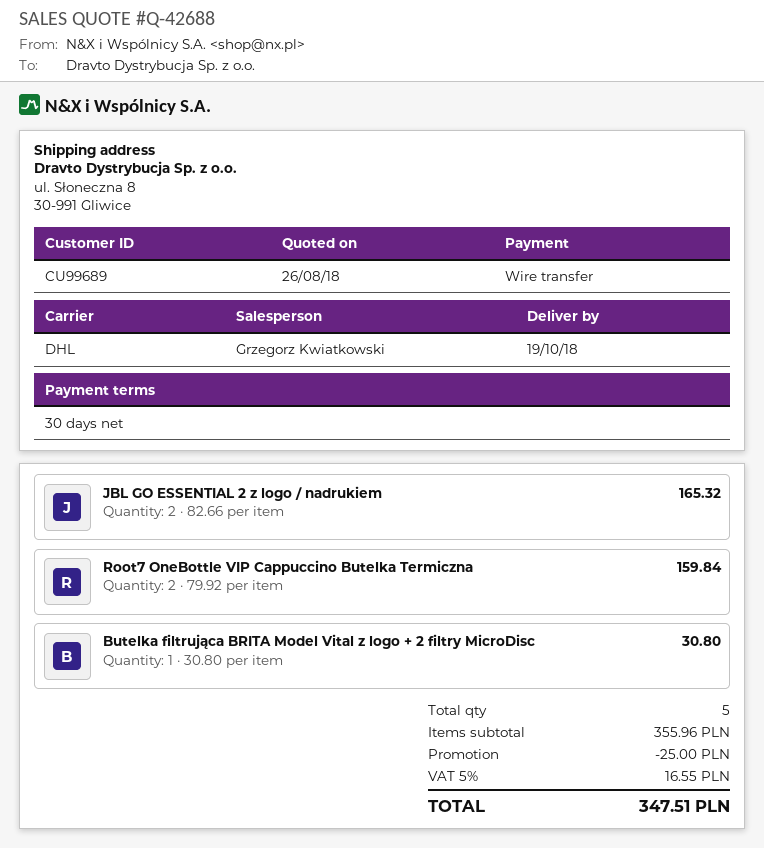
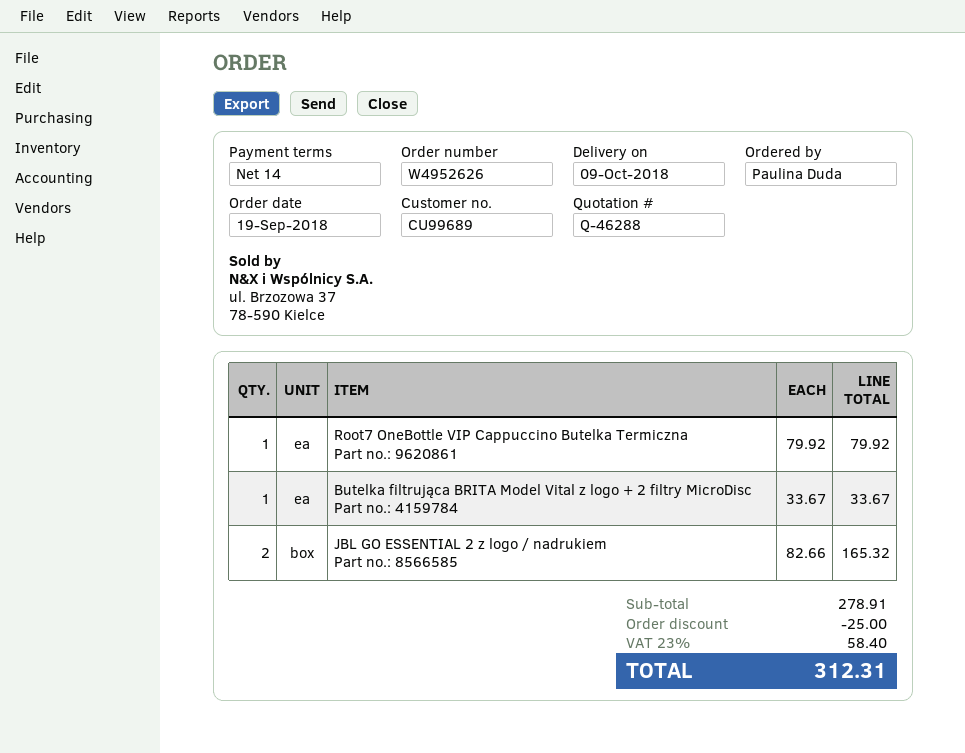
quote number: Q-42688 -> Q-46288
delivery date: 2018-10-19 -> 2018-10-09
payment terms: 30 days -> 14 days
Root7 OneBottle VIP Cappuccino Butelka Termiczna: 2 x 79.92 = 159.84 -> 1 x 79.92 = 79.92
Butelka filtrująca BRITA Model Vital z logo + 2 filtry MicroDisc: 1 x 30.80 = 30.80 -> 1 x 33.67 = 33.67
subtotal: 355.96 -> 278.91
tax: 5% = 16.55 -> 23% = 58.40
total: 347.51 -> 312.31

